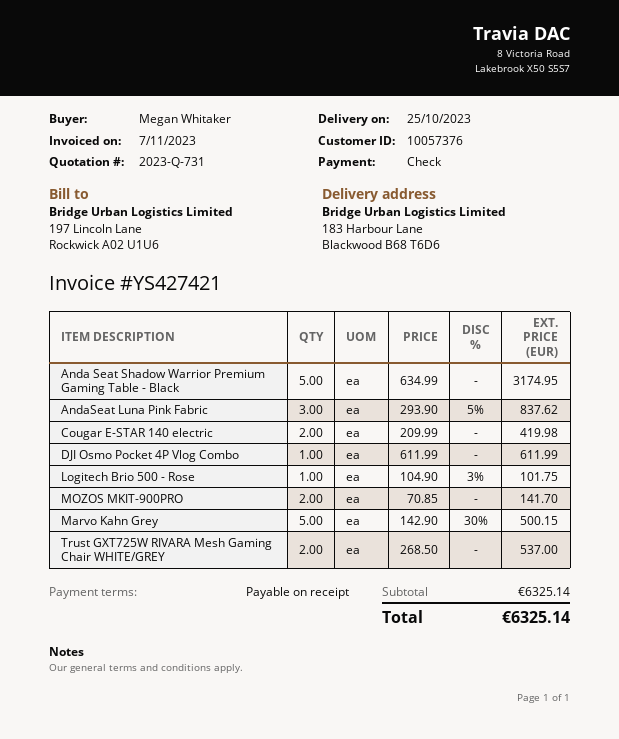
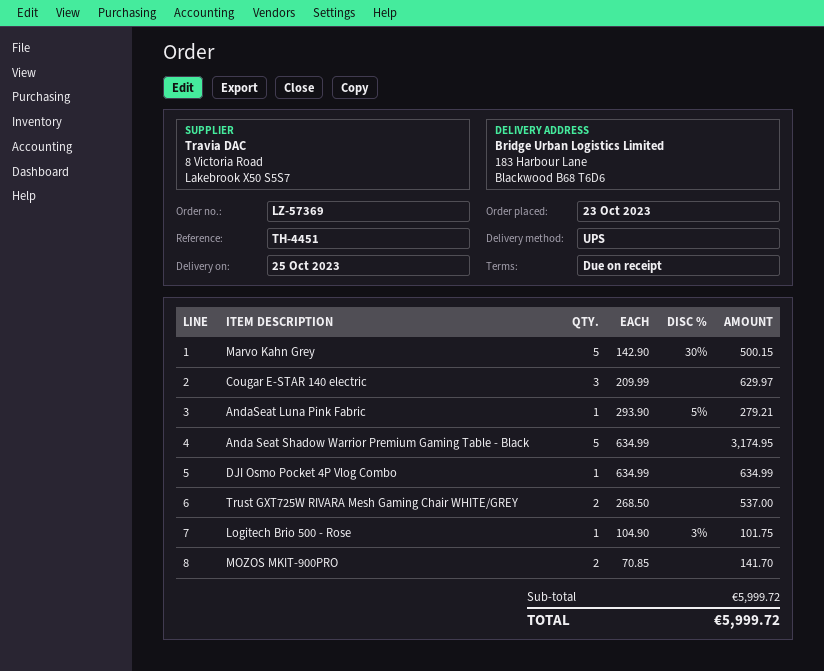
AndaSeat Luna Pink Fabric: 3 x 293.90 - 5% = 837.62 -> 1 x 293.90 - 5% = 279.21
Cougar E-STAR 140 electric: 2 x 209.99 = 419.98 -> 3 x 209.99 = 629.97
DJI Osmo Pocket 4P Vlog Combo: 1 x 611.99 = 611.99 -> 1 x 634.99 = 634.99
subtotal: 6325.14 -> 5999.72
total: 6325.14 -> 5999.72

